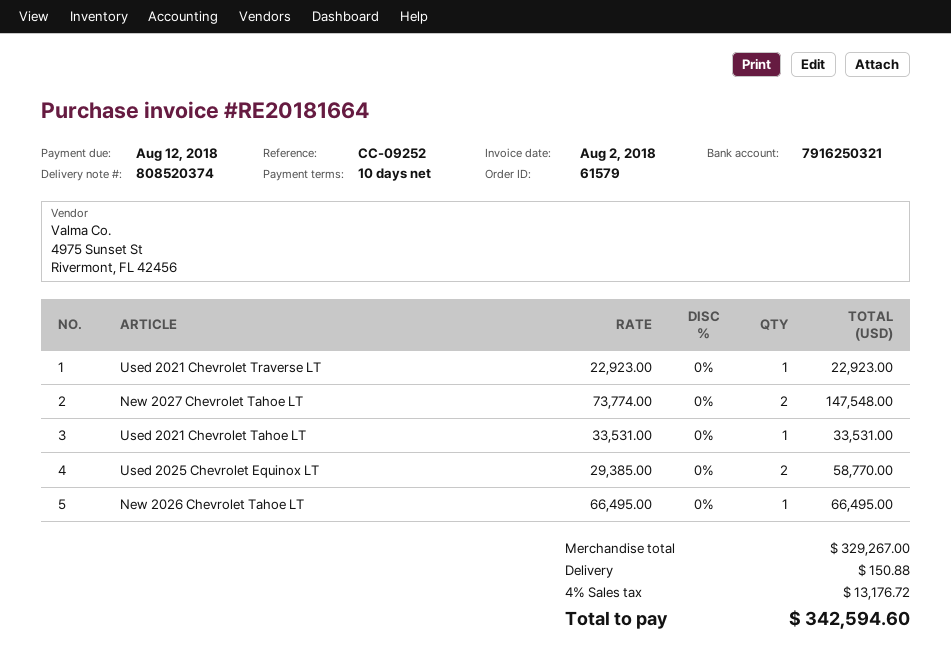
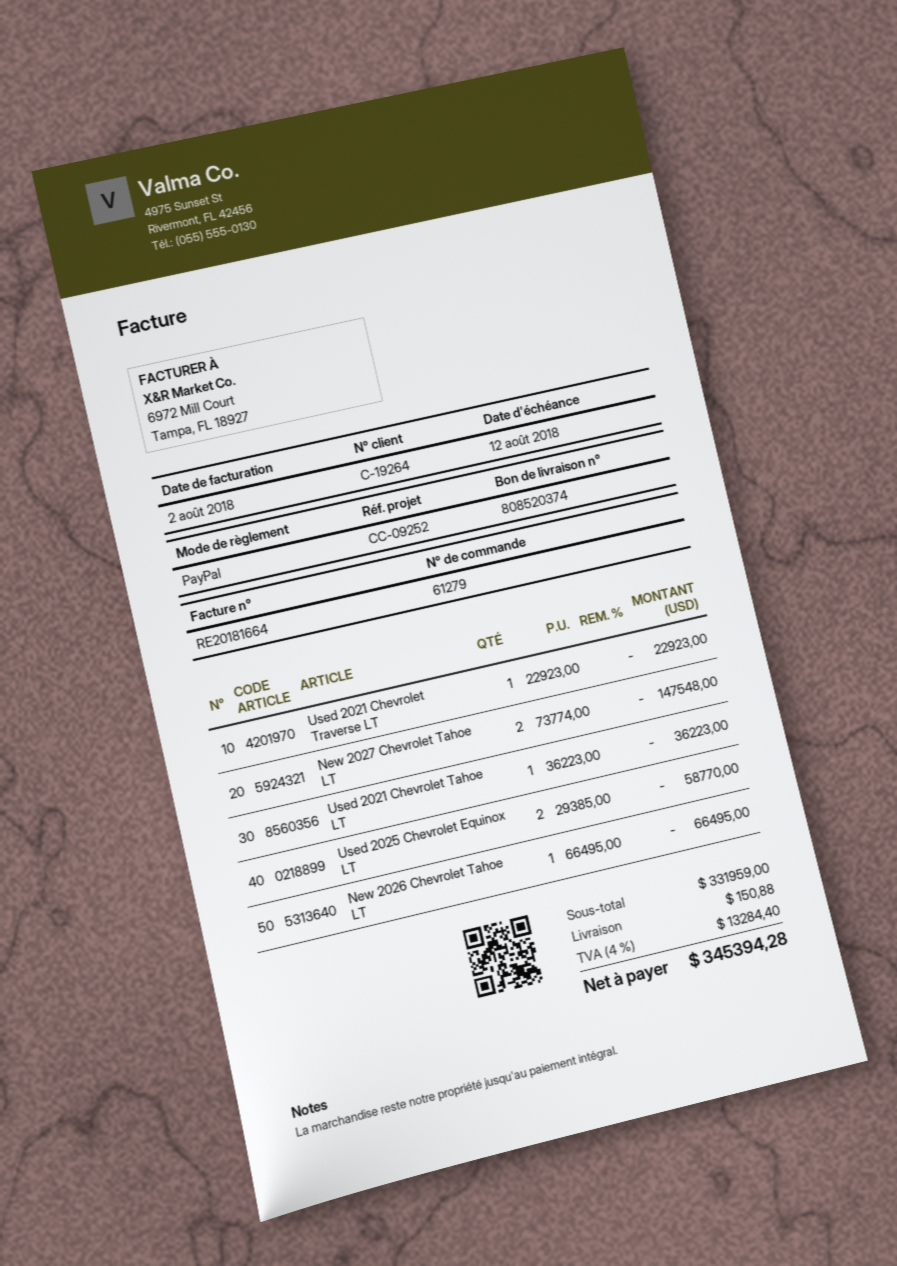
order number: 61579 -> 61279
Used 2021 Chevrolet Tahoe LT: 1 x 33531.00 = 33531.00 -> 1 x 36223.00 = 36223.00
subtotal: 329267.00 -> 331959.00
tax: 4% = 13176.72 -> 4% = 13284.40
total: 342594.60 -> 345394.28

